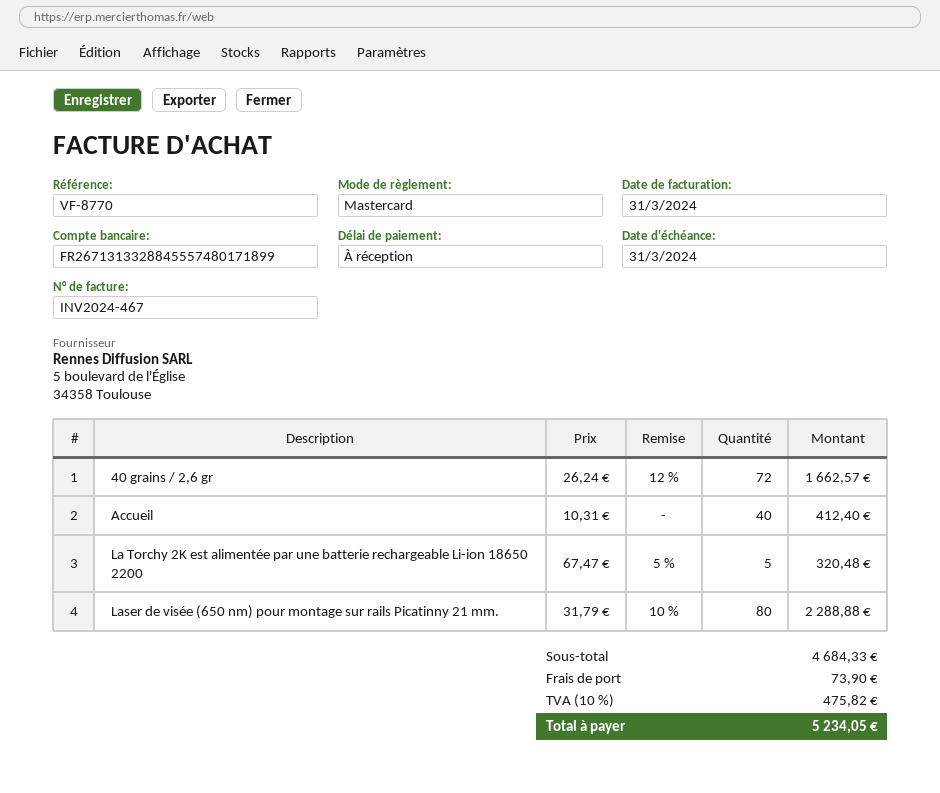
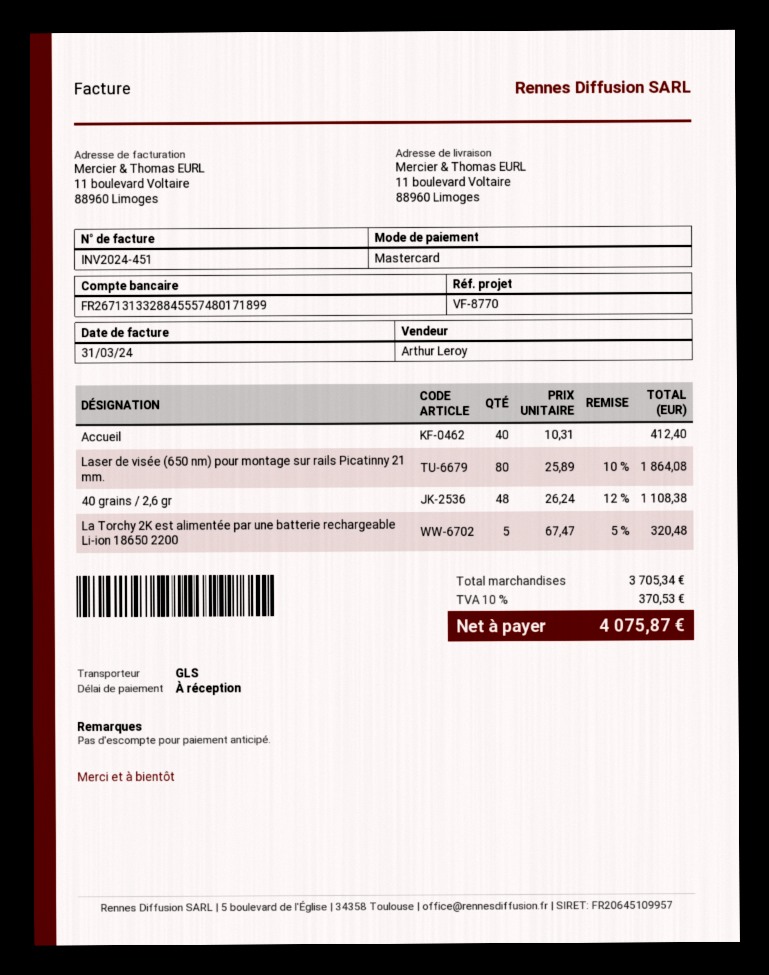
invoice number: INV2024-467 -> INV2024-451
40 grains / 2,6 gr: 72 x 26.24 - 12% = 1662.57 -> 48 x 26.24 - 12% = 1108.38
Laser de visée (650 nm) pour montage sur rails Picatinny 21 mm.: 80 x 31.79 - 10% = 2288.88 -> 80 x 25.89 - 10% = 1864.08
subtotal: 4684.33 -> 3705.34
shipping: 73.90 -> none
tax: 10% = 475.82 -> 10% = 370.53
total: 5234.05 -> 4075.87

